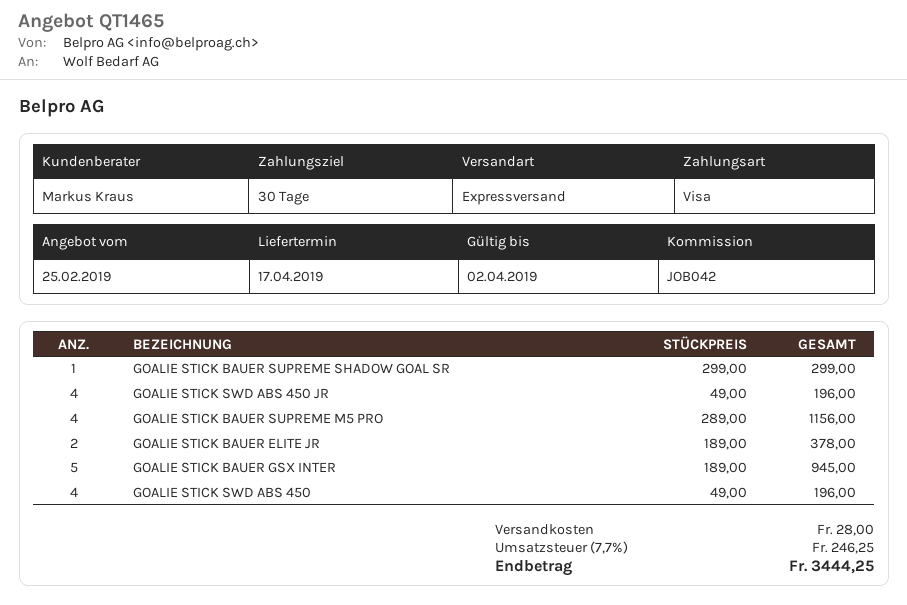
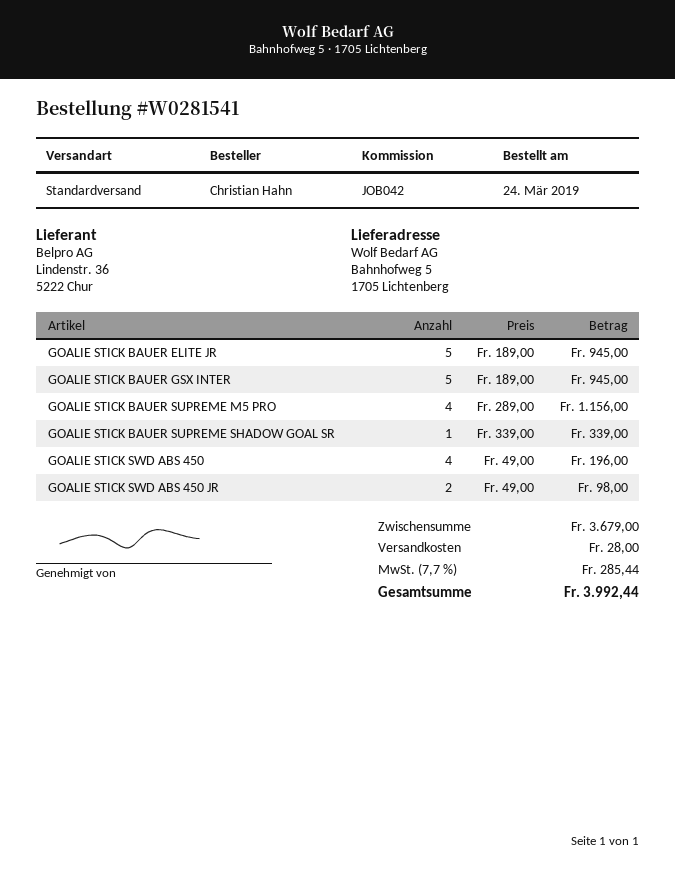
shipping method: express -> standard
GOALIE STICK BAUER SUPREME SHADOW GOAL SR: 1 x 299.00 = 299.00 -> 1 x 339.00 = 339.00
GOALIE STICK SWD ABS 450 JR: 4 x 49.00 = 196.00 -> 2 x 49.00 = 98.00
GOALIE STICK BAUER ELITE JR: 2 x 189.00 = 378.00 -> 5 x 189.00 = 945.00
tax: 7.7% = 246.25 -> 7.7% = 285.44
total: 3444.25 -> 3992.44

